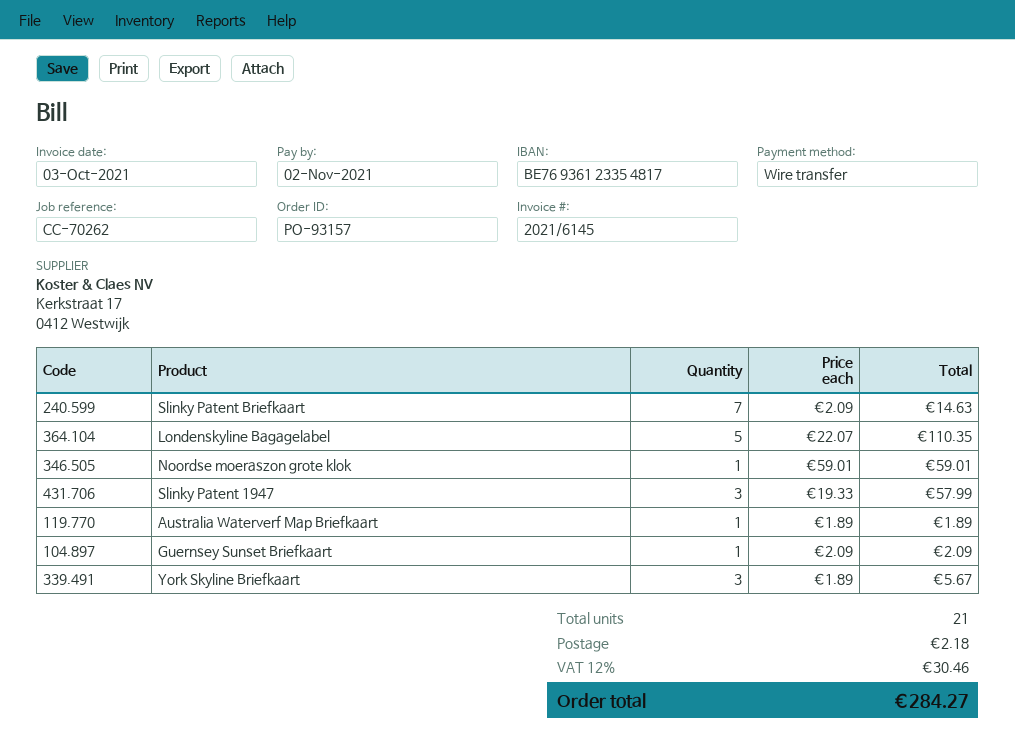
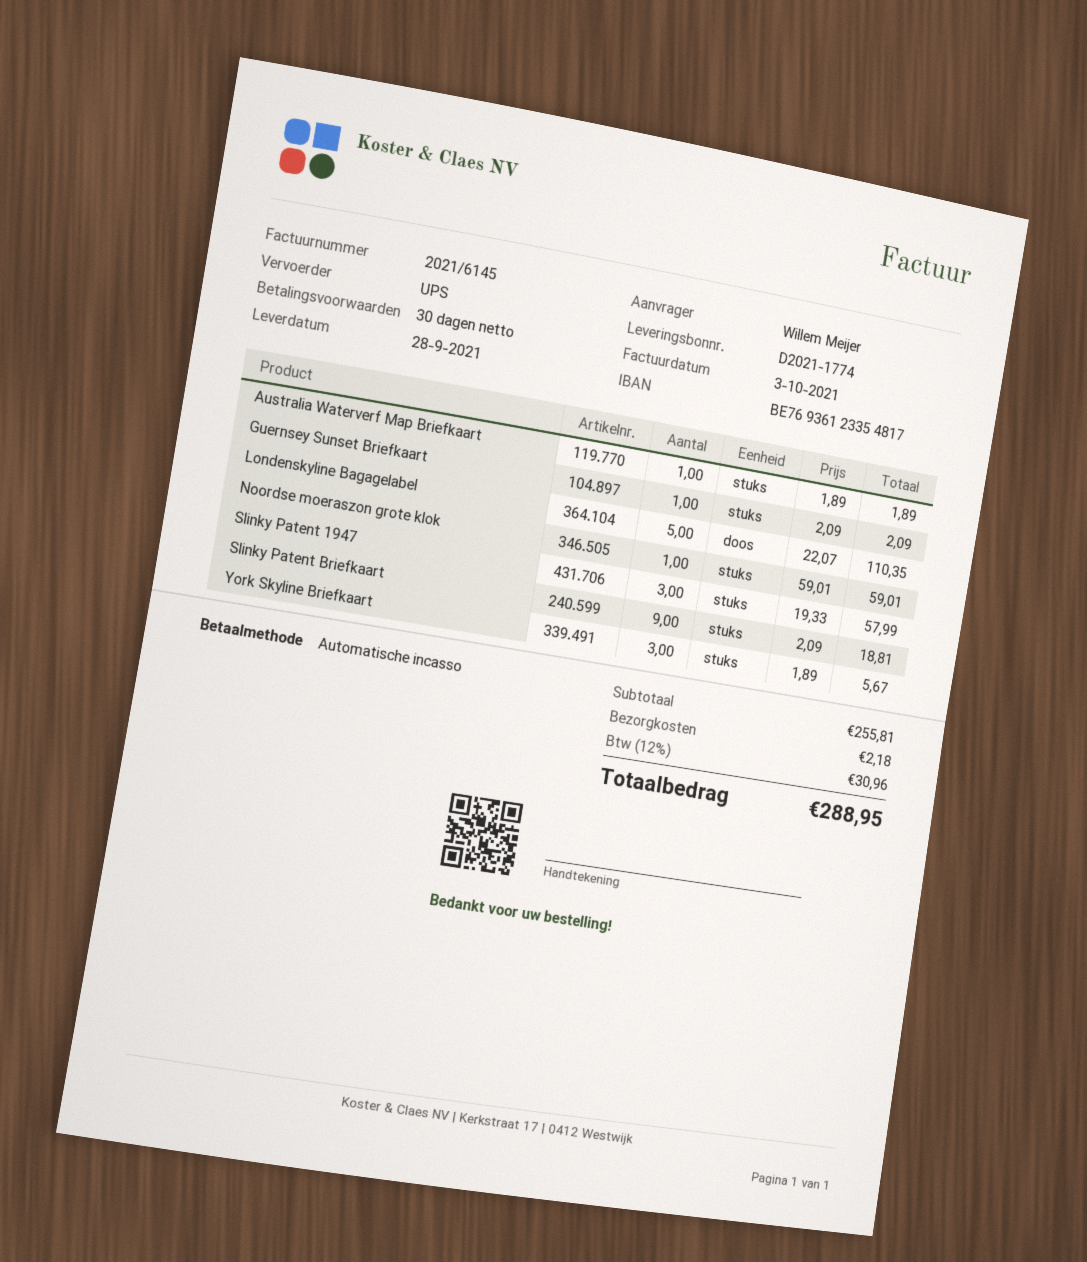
payment method: bank transfer -> direct debit
Slinky Patent Briefkaart: 7 x 2.09 = 14.63 -> 9 x 2.09 = 18.81
tax: 12% = 30.46 -> 12% = 30.96
total: 284.27 -> 288.95

